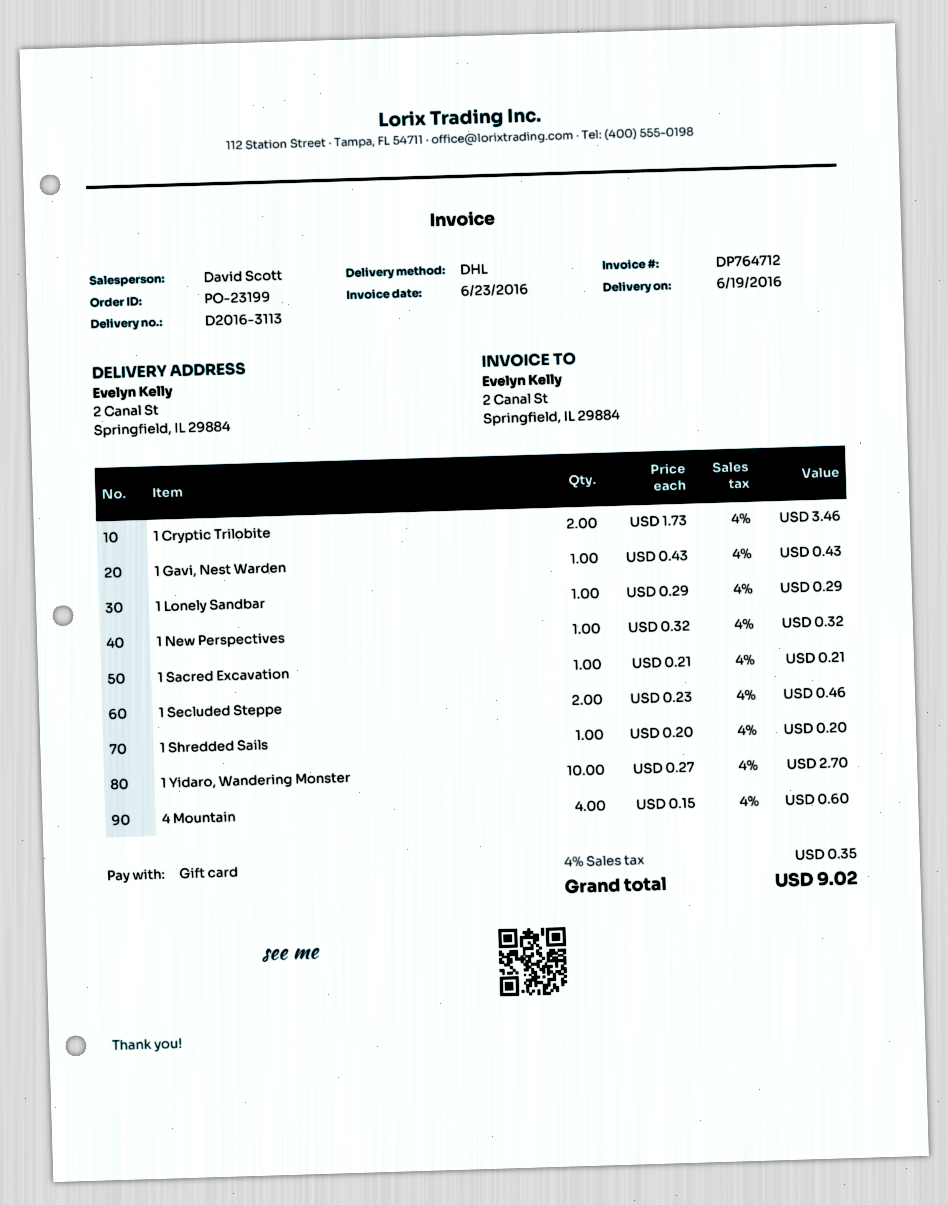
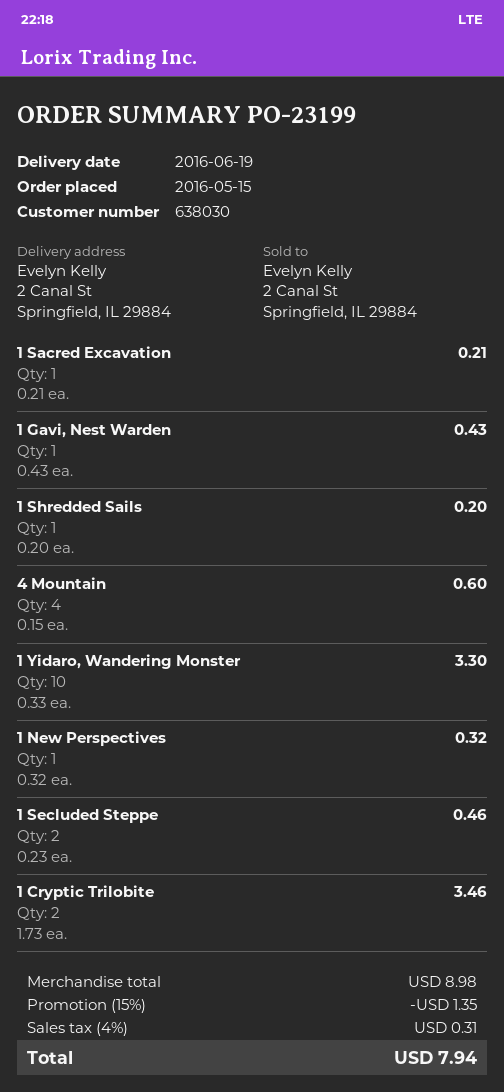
1 Lonely Sandbar: 1 x 0.29 = 0.29 -> none
1 Yidaro, Wandering Monster: 10 x 0.27 = 2.70 -> 10 x 0.33 = 3.30
discount: none -> 15% = 1.35
tax: 4% = 0.35 -> 4% = 0.31
total: 9.02 -> 7.94

